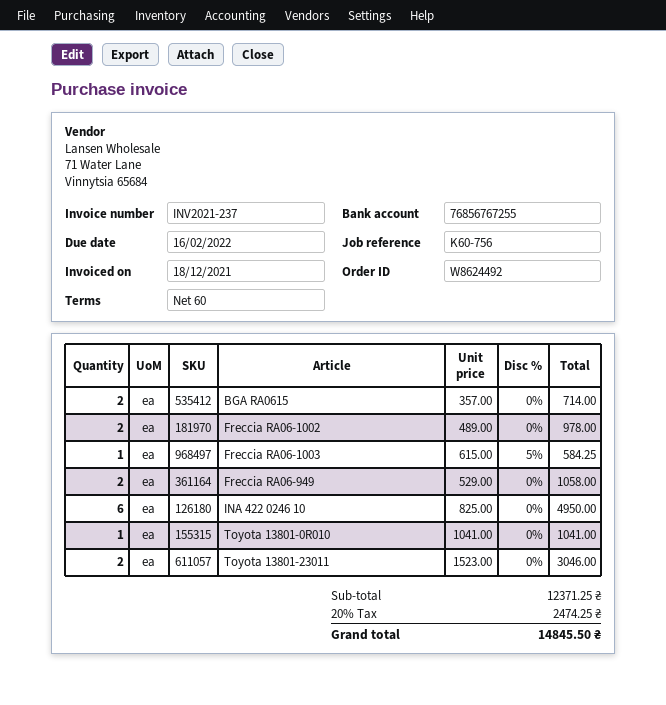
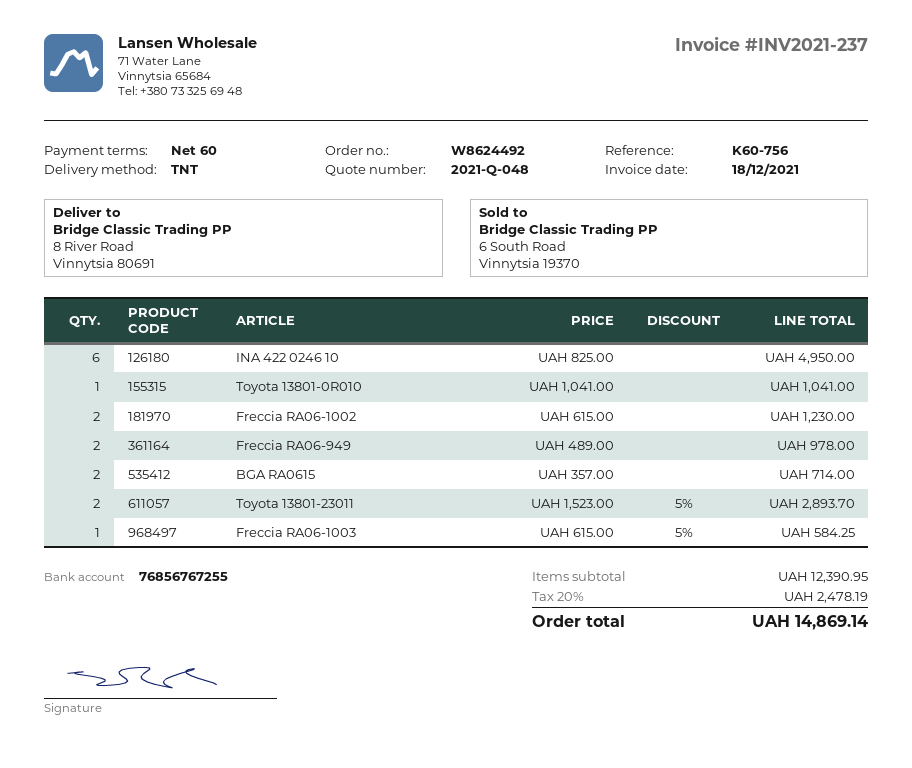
Freccia RA06-1002: 2 x 489.00 = 978.00 -> 2 x 615.00 = 1230.00
Freccia RA06-949: 2 x 529.00 = 1058.00 -> 2 x 489.00 = 978.00
Toyota 13801-23011: 2 x 1523.00 = 3046.00 -> 2 x 1523.00 - 5% = 2893.70
subtotal: 12371.25 -> 12390.95
tax: 20% = 2474.25 -> 20% = 2478.19
total: 14845.50 -> 14869.14

